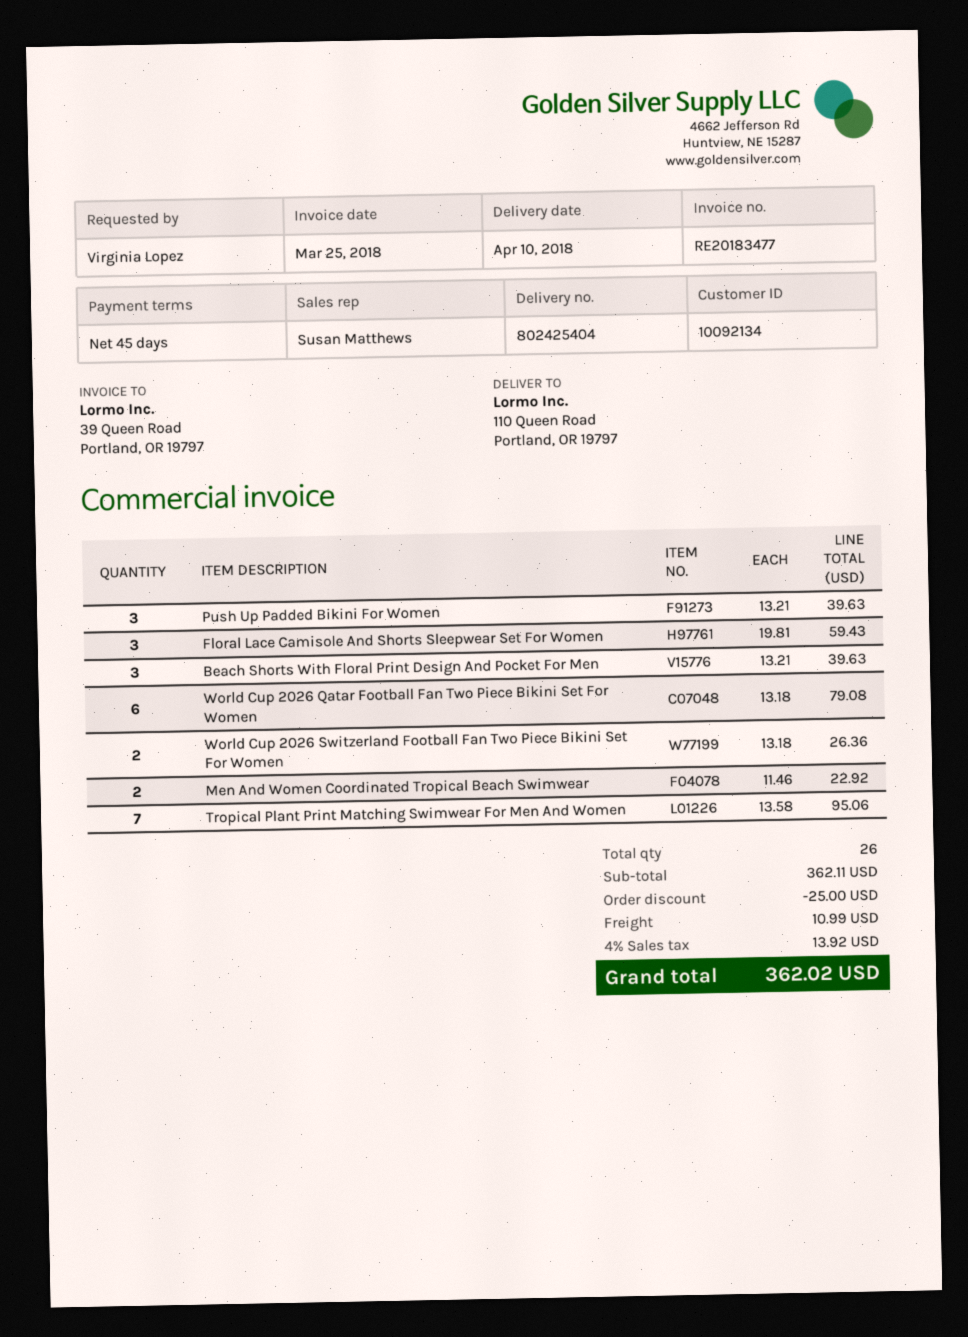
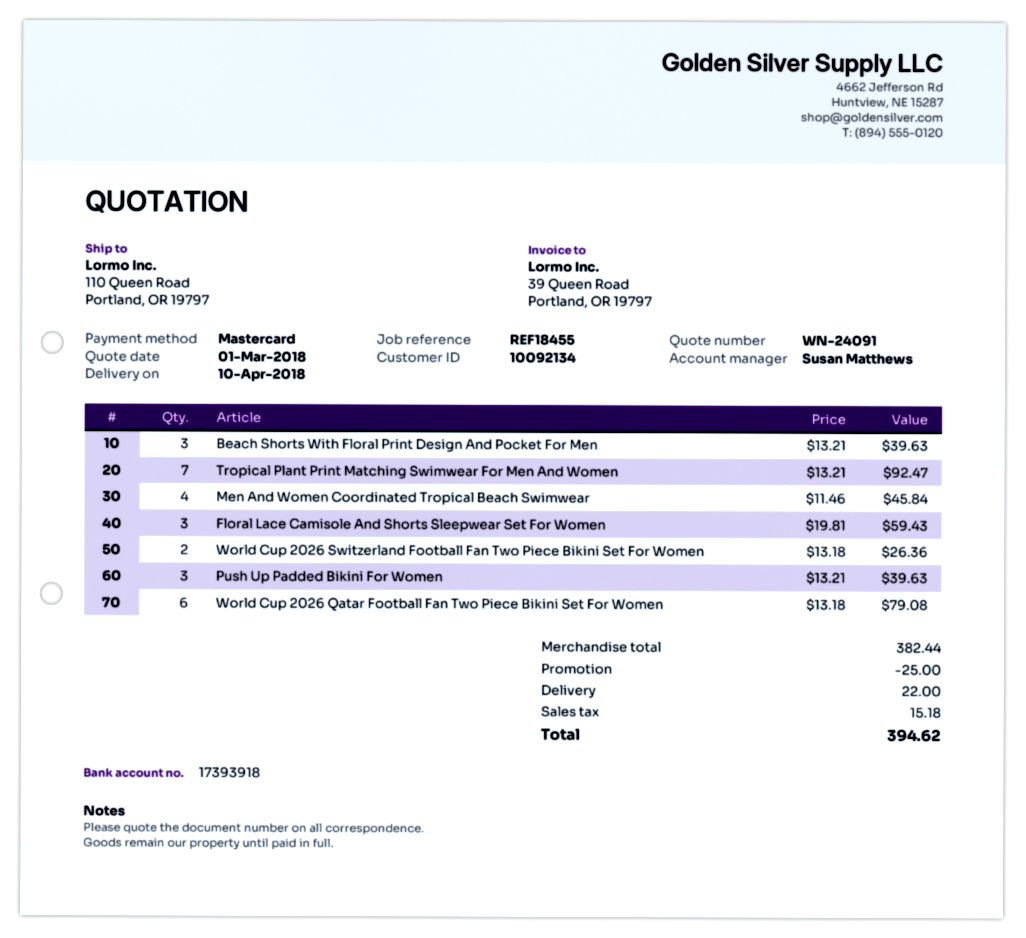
Men And Women Coordinated Tropical Beach Swimwear: 2 x 11.46 = 22.92 -> 4 x 11.46 = 45.84
Tropical Plant Print Matching Swimwear For Men And Women: 7 x 13.58 = 95.06 -> 7 x 13.21 = 92.47
subtotal: 362.11 -> 382.44
shipping: 10.99 -> 22.00
tax: 13.92 -> 15.18
total: 362.02 -> 394.62

